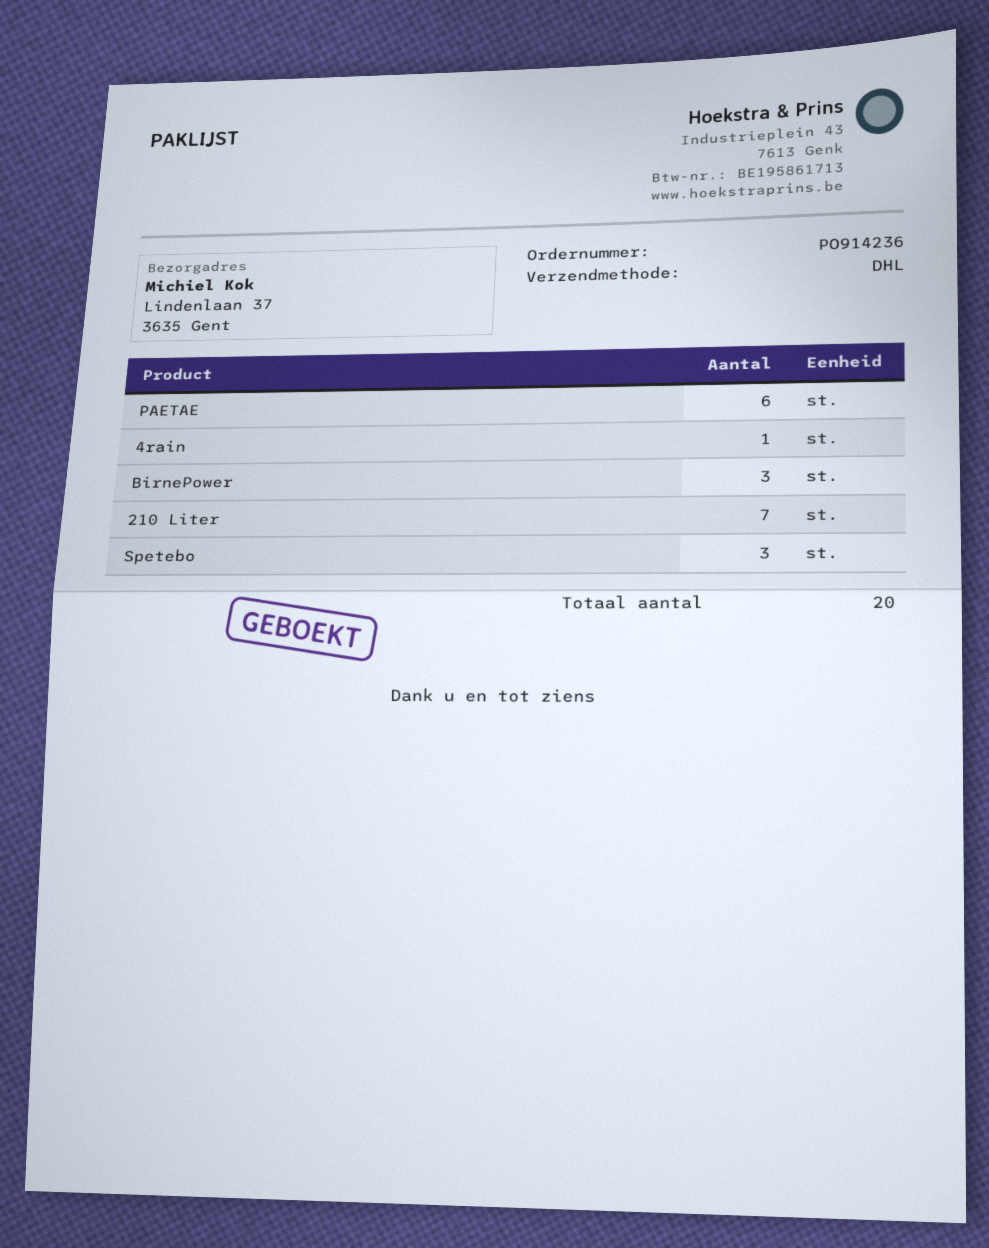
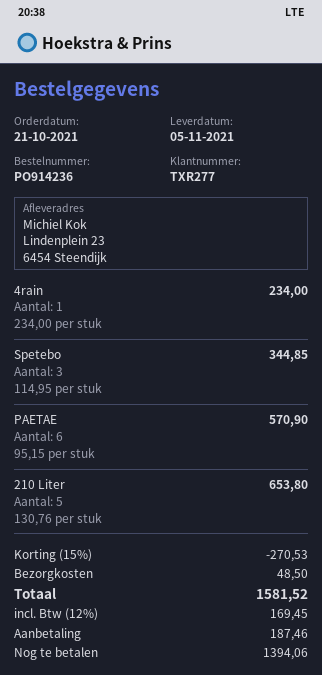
ship to: Lindenlaan 37, 3635 Gent -> Lindenplein 23, 6454 Steendijk
BirnePower: 3 -> none
210 Liter: 7 -> 5

